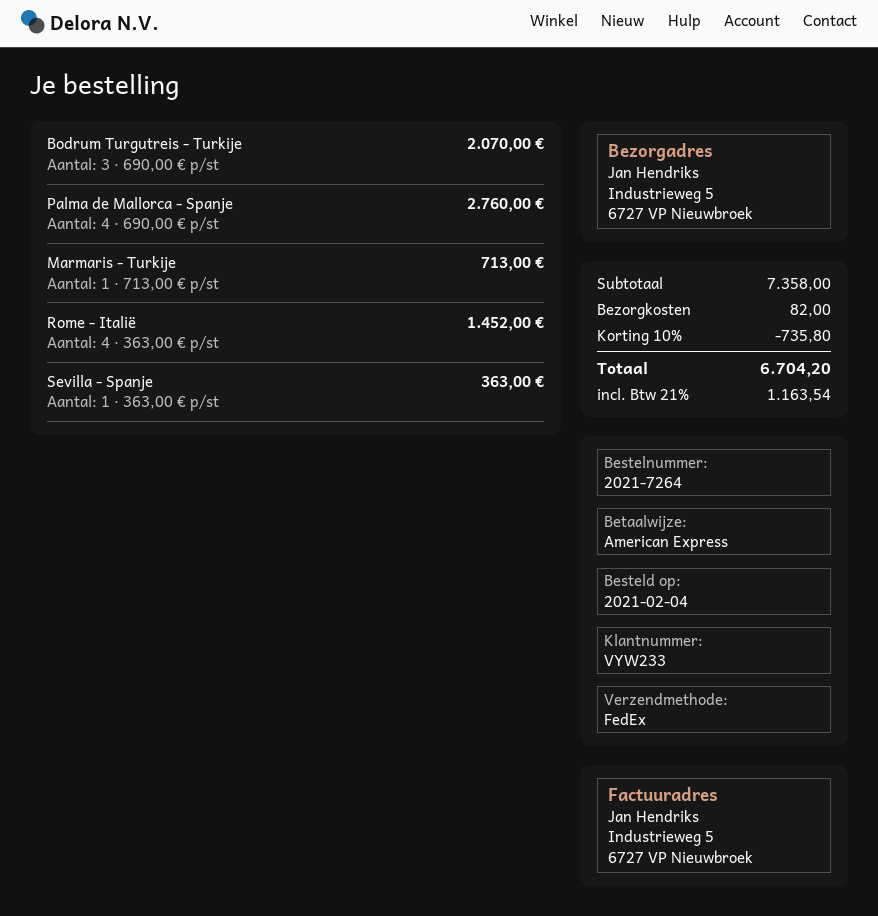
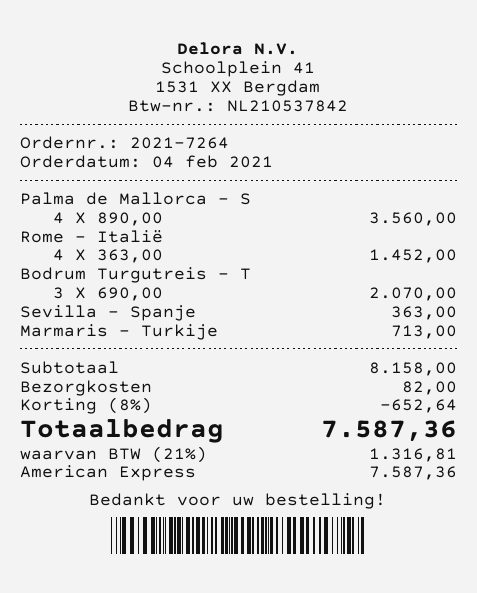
Palma de Mallorca - Spanje: 4 x 690.00 = 2760.00 -> 4 x 890.00 = 3560.00
subtotal: 7358.00 -> 8158.00
discount: 10% = 735.80 -> 8% = 652.64
tax: 21% = 1163.54 -> 21% = 1316.81
total: 6704.20 -> 7587.36

